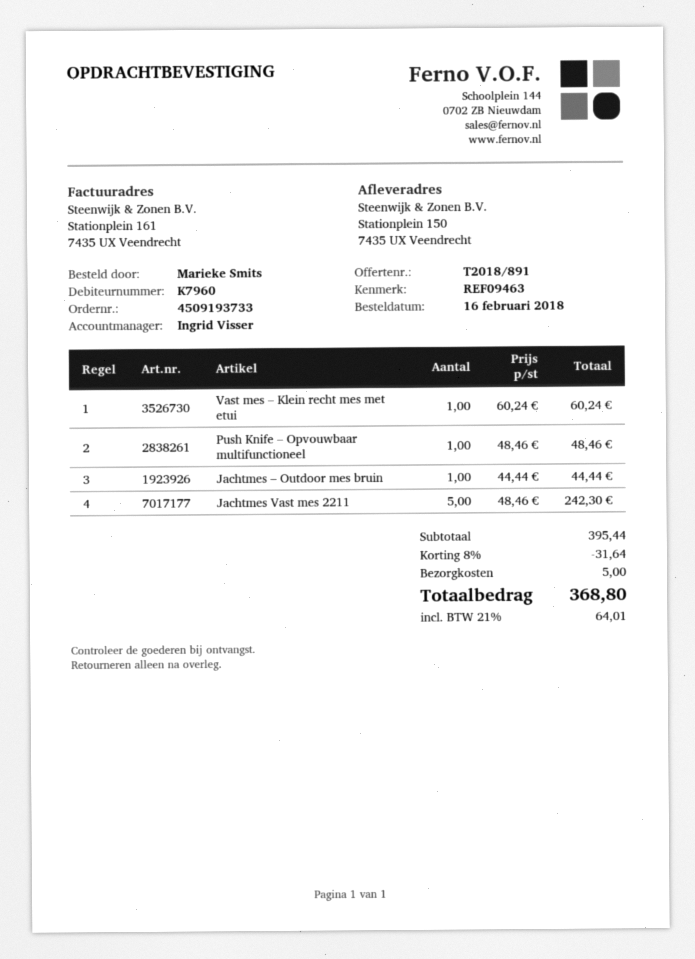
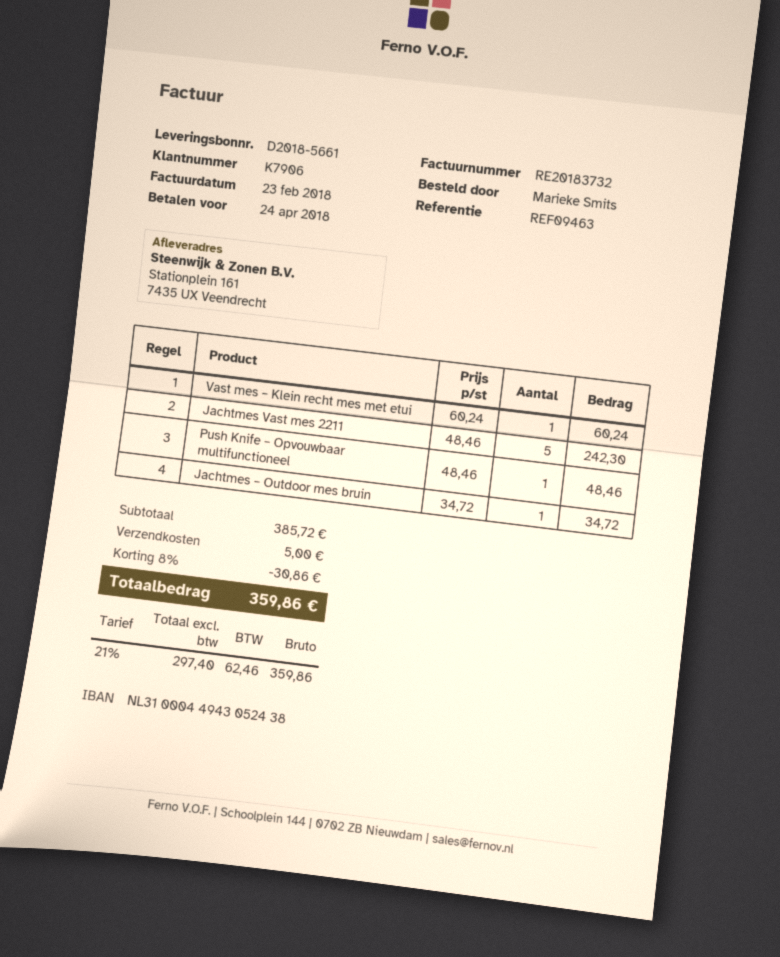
customer number: K7960 -> K7906
ship to: Stationplein 150, 7435 UX Veendrecht -> Stationplein 161, 7435 UX Veendrecht
Jachtmes – Outdoor mes bruin: 1 x 44.44 = 44.44 -> 1 x 34.72 = 34.72
subtotal: 395.44 -> 385.72
discount: 8% = 31.64 -> 8% = 30.86
tax: 21% = 64.01 -> 21% = 62.46
total: 368.80 -> 359.86

